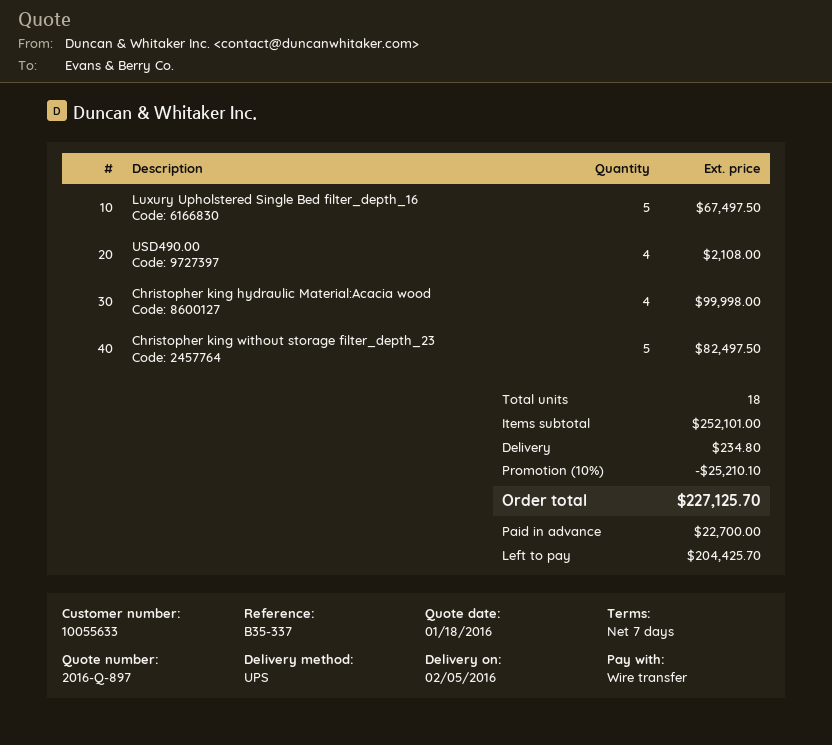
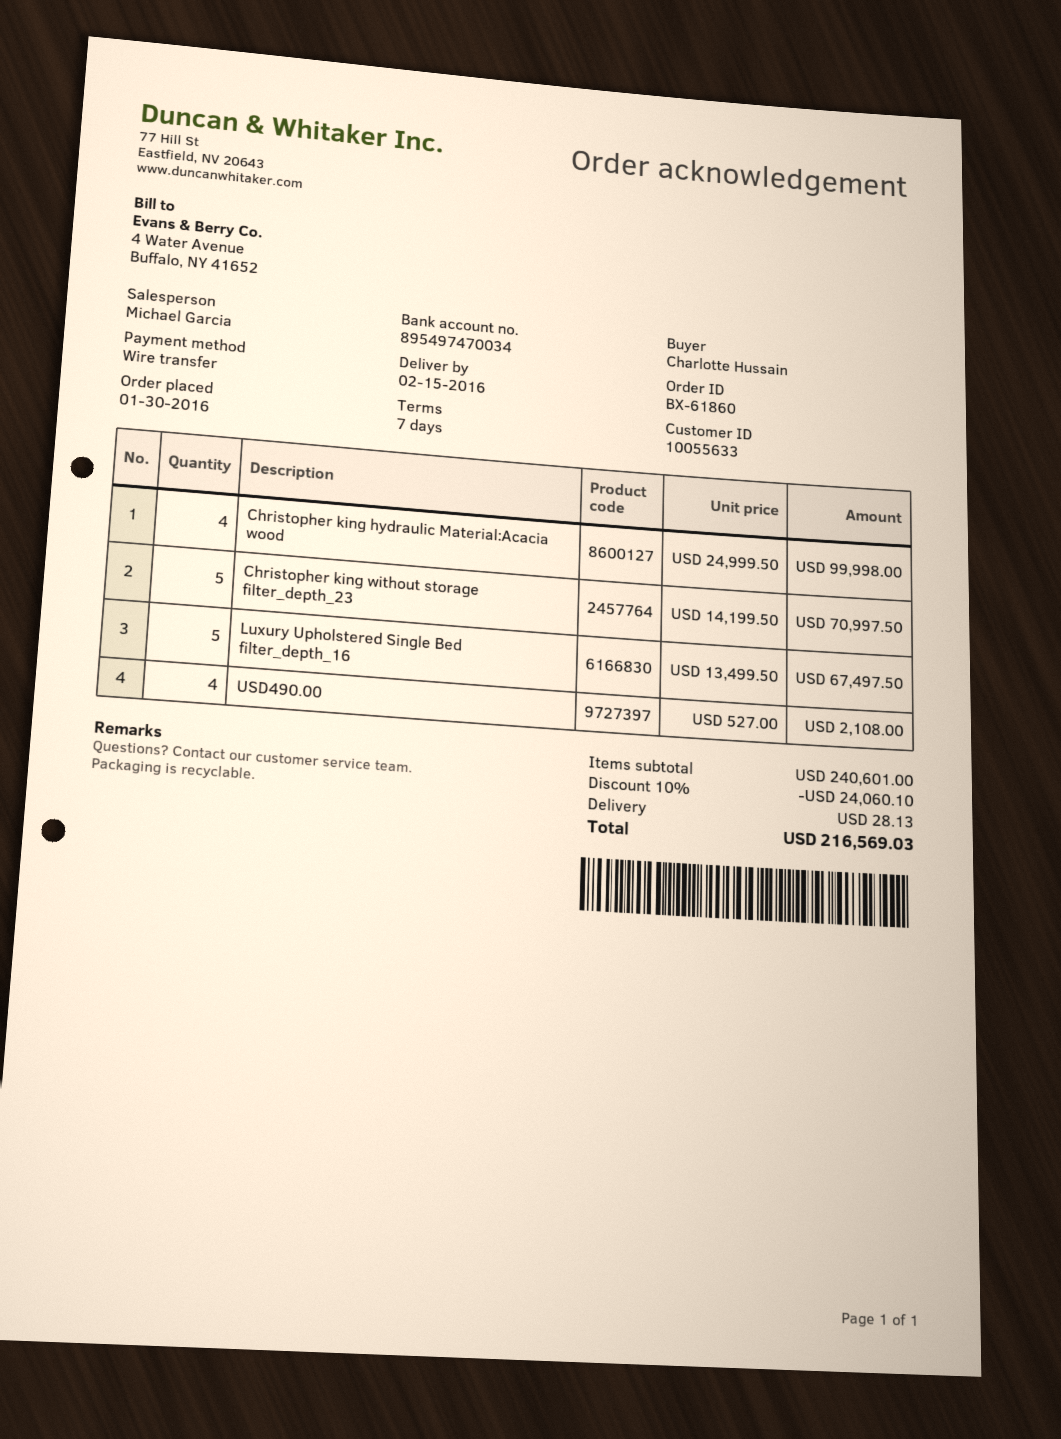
delivery date: 2016-02-05 -> 2016-02-15
Christopher king without storage filter_depth_23: 5 for 82497.50 -> 5 for 70997.50
subtotal: 252101.00 -> 240601.00
discount: 10% = 25210.10 -> 10% = 24060.10
shipping: 234.80 -> 28.13
total: 227125.70 -> 216569.03

